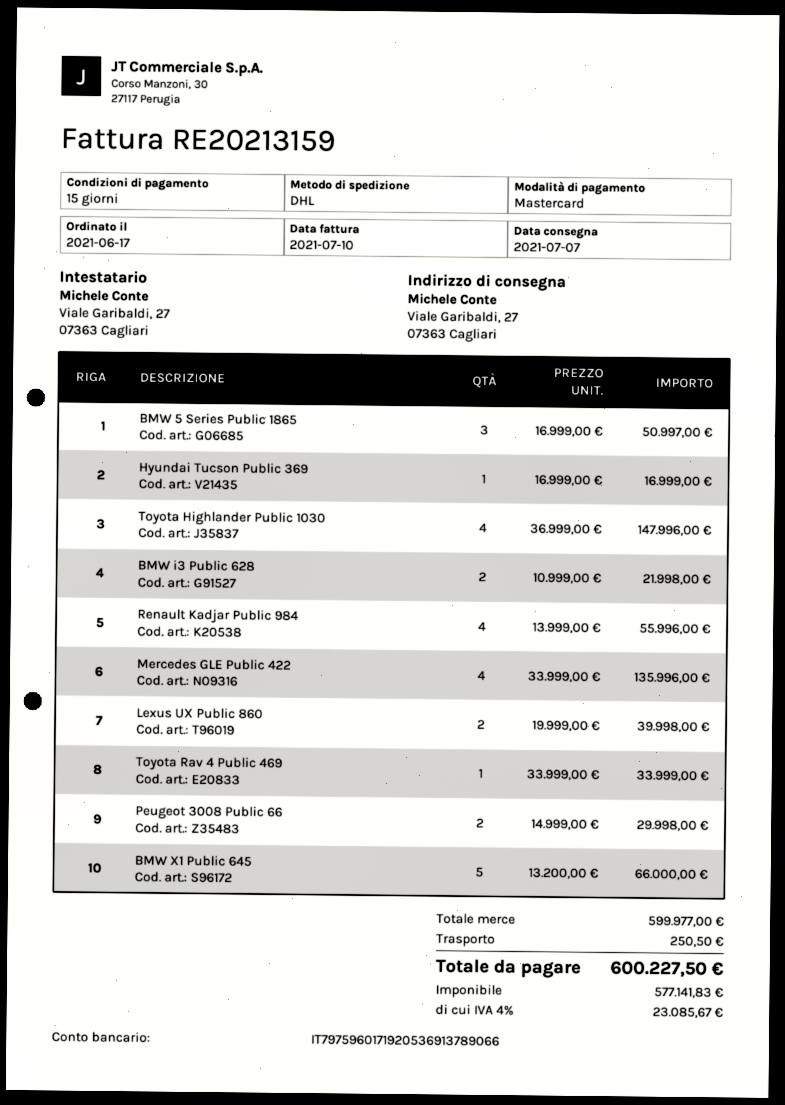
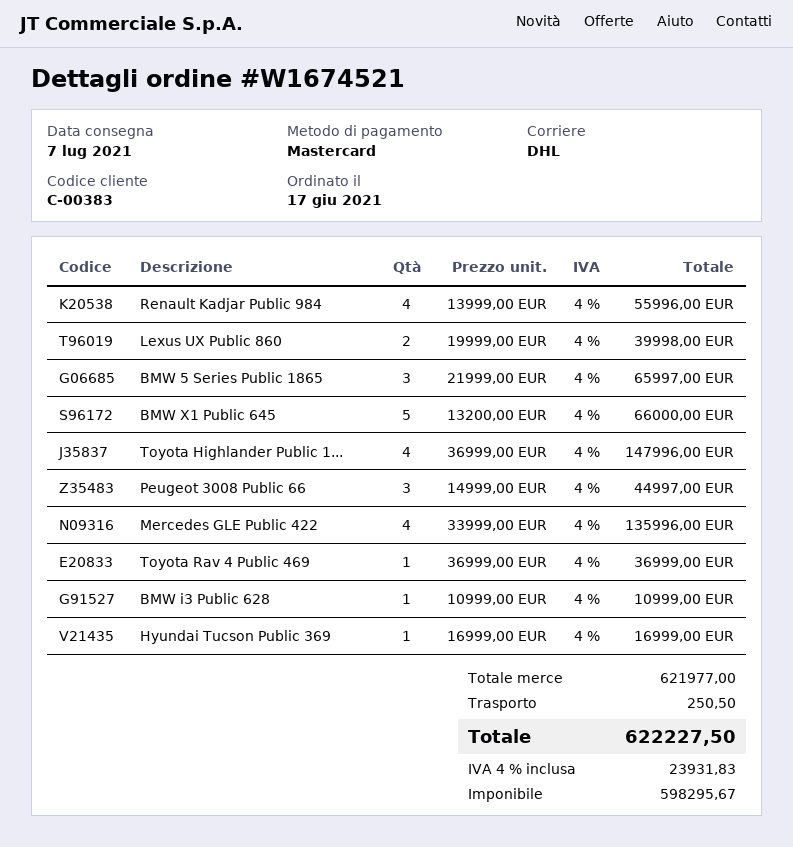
BMW 5 Series Public 1865: 3 x 16999.00 = 50997.00 -> 3 x 21999.00 = 65997.00
BMW i3 Public 628: 2 x 10999.00 = 21998.00 -> 1 x 10999.00 = 10999.00
Toyota Rav 4 Public 469: 1 x 33999.00 = 33999.00 -> 1 x 36999.00 = 36999.00
Peugeot 3008 Public 66: 2 x 14999.00 = 29998.00 -> 3 x 14999.00 = 44997.00
subtotal: 599977.00 -> 621977.00
net: 577141.83 -> 598295.67
tax: 4% = 23085.67 -> 4% = 23931.83
total: 600227.50 -> 622227.50

